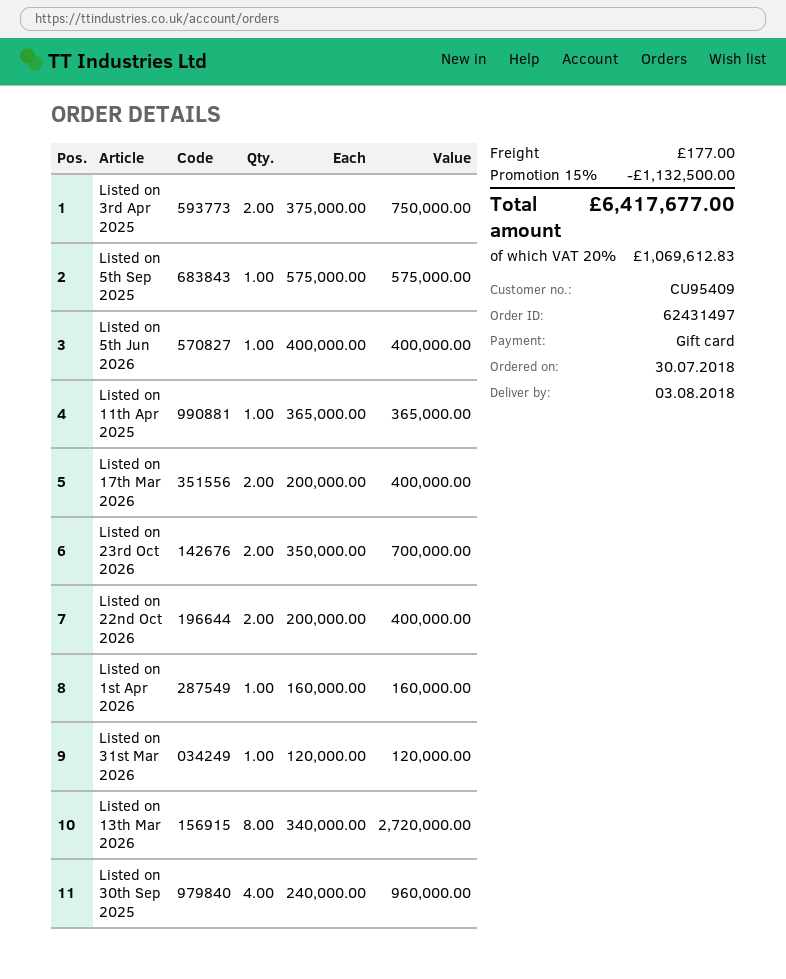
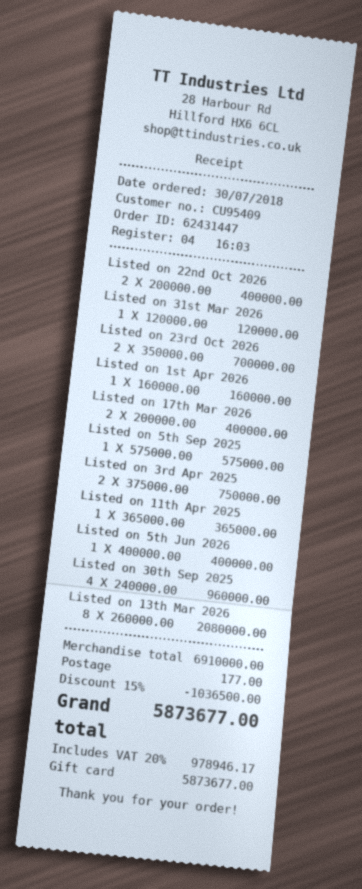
order number: 62431497 -> 62431447
Listed on 13th Mar 2026: 8 x 340000.00 = 2720000.00 -> 8 x 260000.00 = 2080000.00
discount: 15% = 1132500.00 -> 15% = 1036500.00
tax: 20% = 1069612.83 -> 20% = 978946.17
total: 6417677.00 -> 5873677.00

